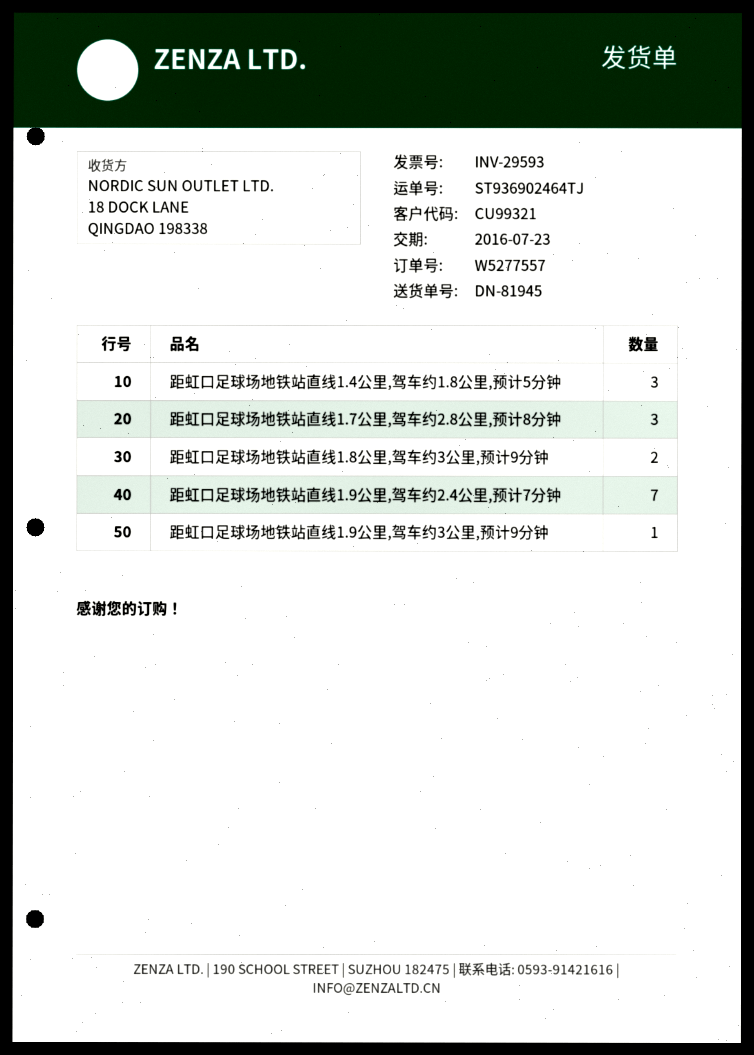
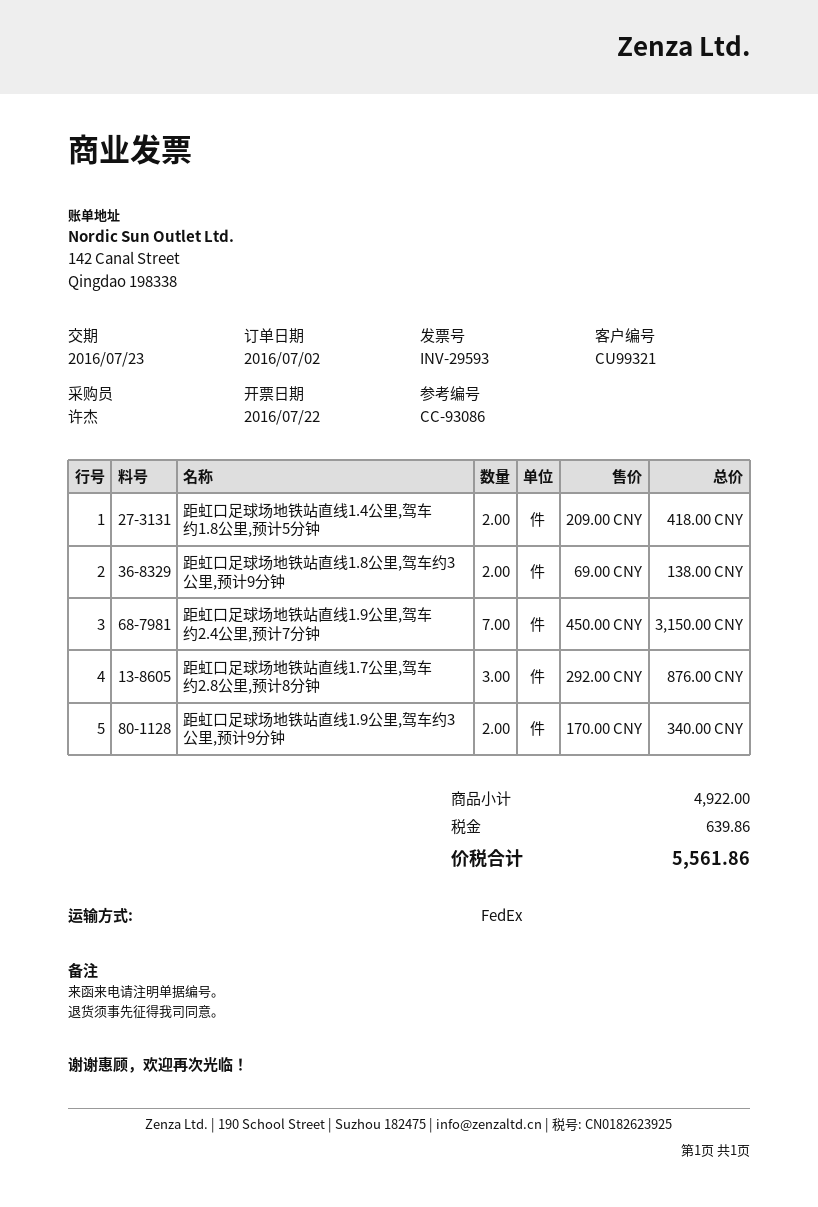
距虹口足球场地铁站直线1.4公里,驾车约1.8公里,预计5分钟: 3 -> 2
距虹口足球场地铁站直线1.9公里,驾车约3公里,预计9分钟: 1 -> 2

